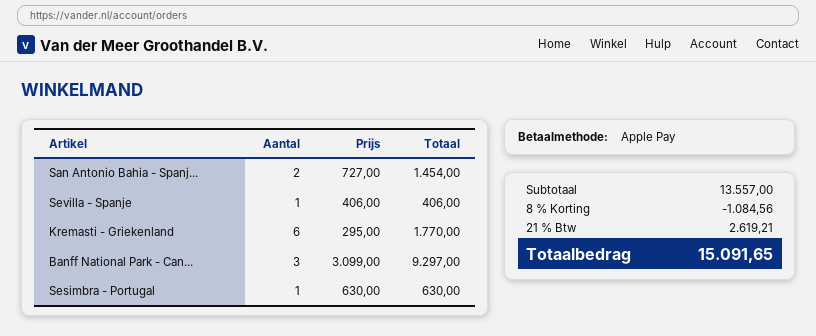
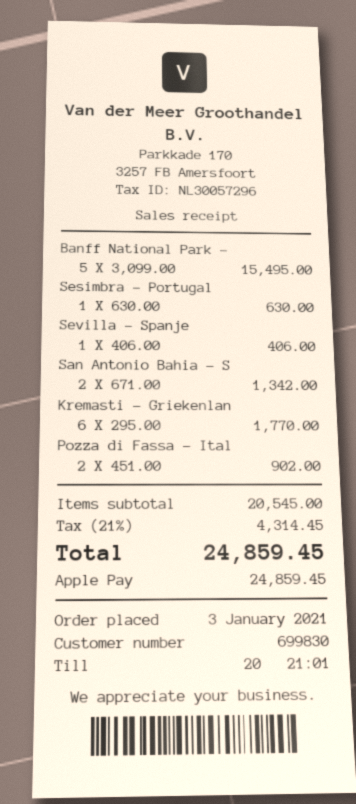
San Antonio Bahia - Spanj...: 2 x 727.00 = 1454.00 -> 2 x 671.00 = 1342.00
Banff National Park - Can...: 3 x 3099.00 = 9297.00 -> 5 x 3099.00 = 15495.00
Pozza di Fassa - Ital: none -> 2 x 451.00 = 902.00
subtotal: 13557.00 -> 20545.00
discount: 8% = 1084.56 -> none
tax: 21% = 2619.21 -> 21% = 4314.45
total: 15091.65 -> 24859.45

